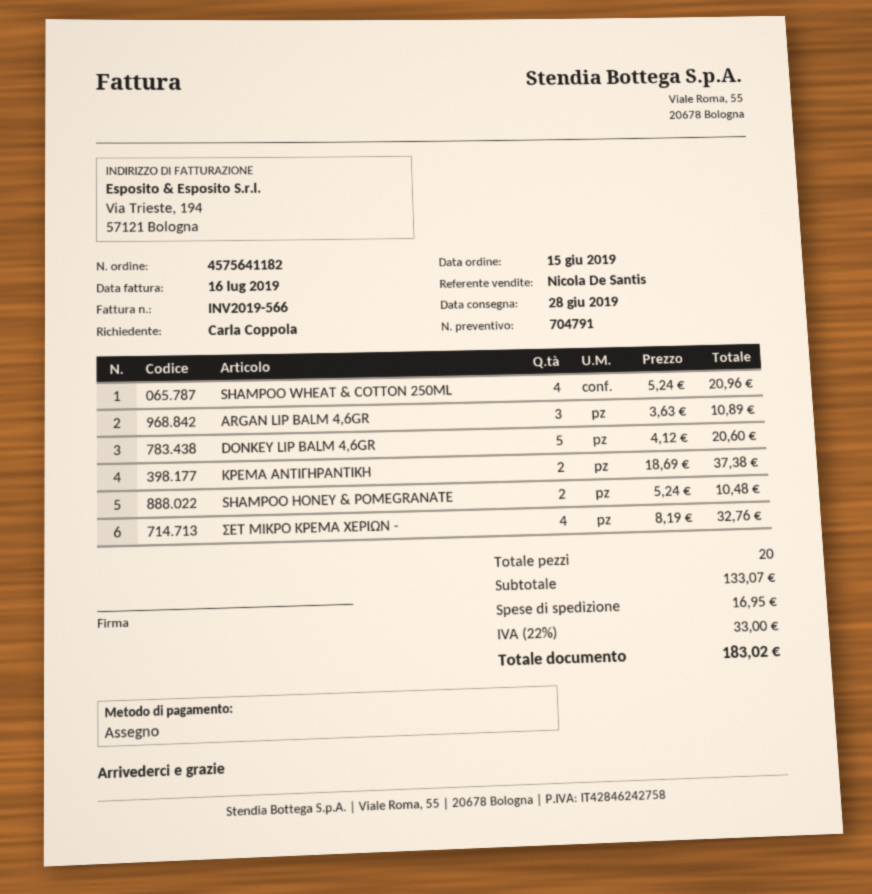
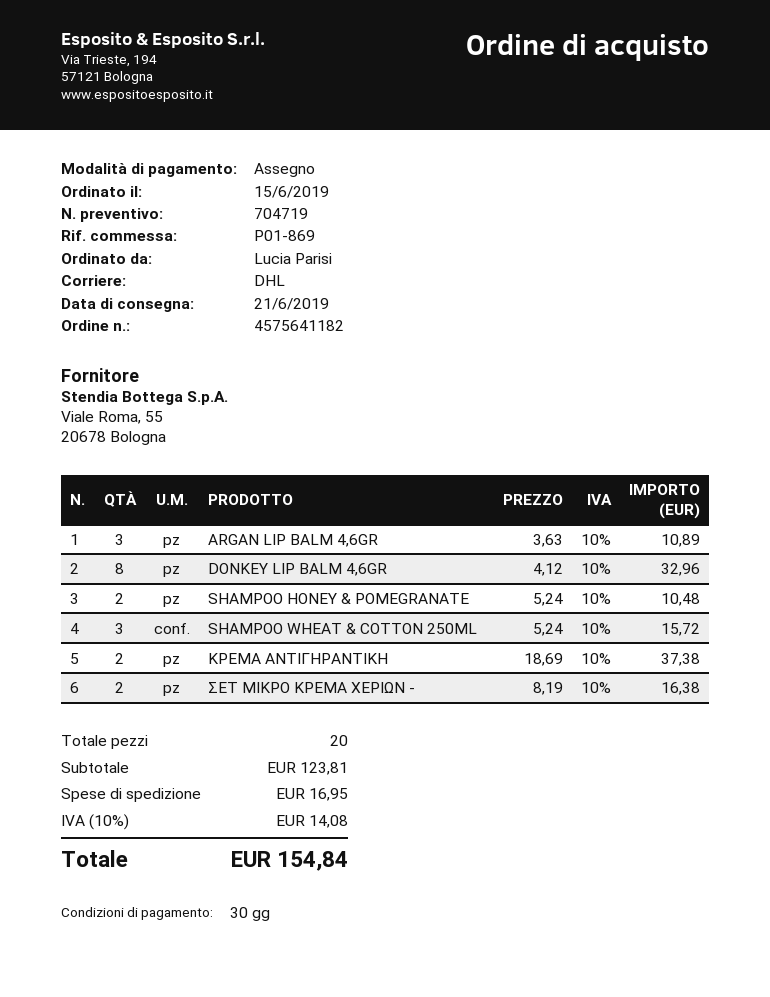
quote number: 704791 -> 704719
delivery date: 2019-06-28 -> 2019-06-21
ordered by: Carla Coppola -> Lucia Parisi
SHAMPOO WHEAT & COTTON 250ML: 4 x 5.24 = 20.96 -> 3 x 5.24 = 15.72
DONKEY LIP BALM 4,6GR: 5 x 4.12 = 20.60 -> 8 x 4.12 = 32.96
ΣΕΤ ΜΙΚΡΟ ΚΡΕΜΑ ΧΕΡΙΩΝ -: 4 x 8.19 = 32.76 -> 2 x 8.19 = 16.38
subtotal: 133.07 -> 123.81
tax: 22% = 33.00 -> 10% = 14.08
total: 183.02 -> 154.84

